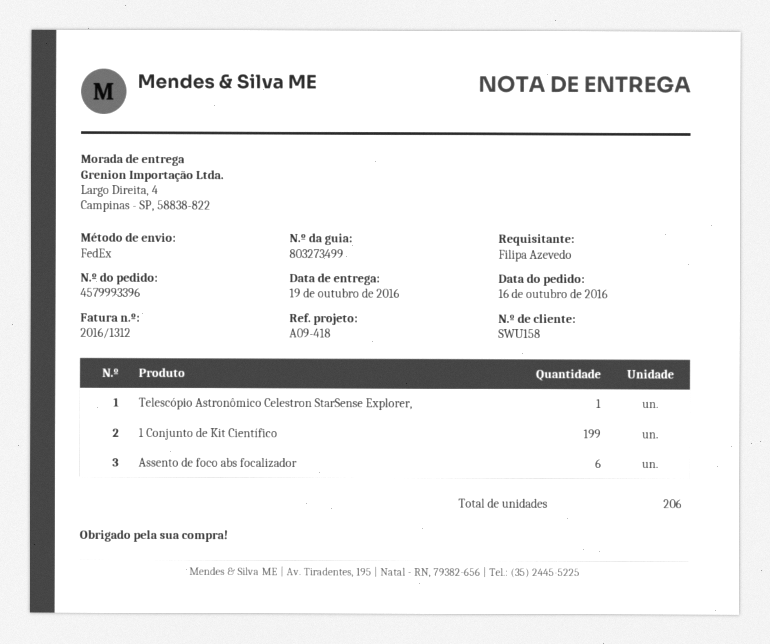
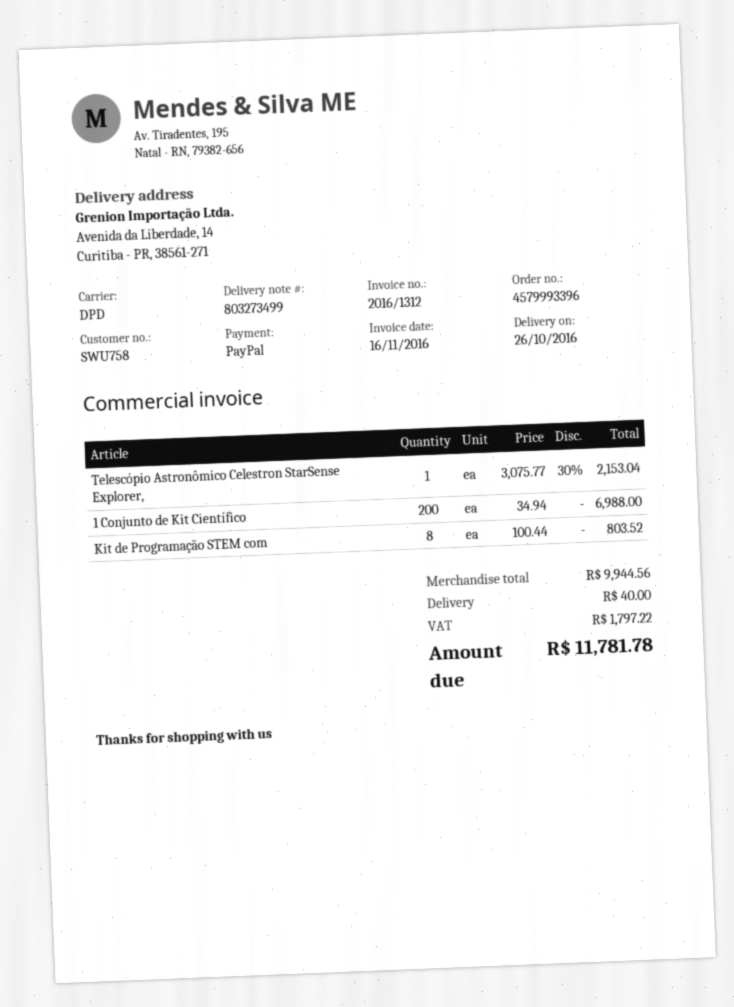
delivery date: 2016-10-19 -> 2016-10-26
customer number: SWU158 -> SWU758
shipping method: FedEx -> DPD
ship to: Largo Direita, 4, Campinas - SP, 58838-822 -> Avenida da Liberdade, 14, Curitiba - PR, 38561-271
1 Conjunto de Kit Científico: 199 -> 200
Assento de foco abs focalizador: 6 -> none
Kit de Programação STEM com: none -> 8

